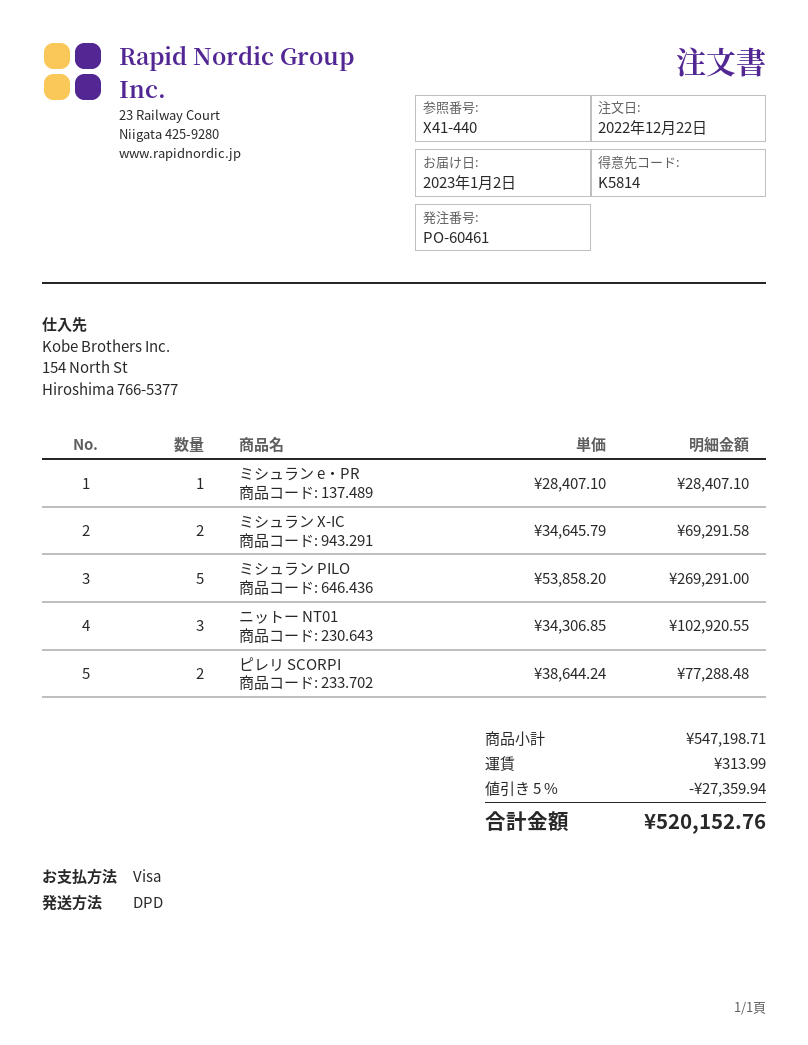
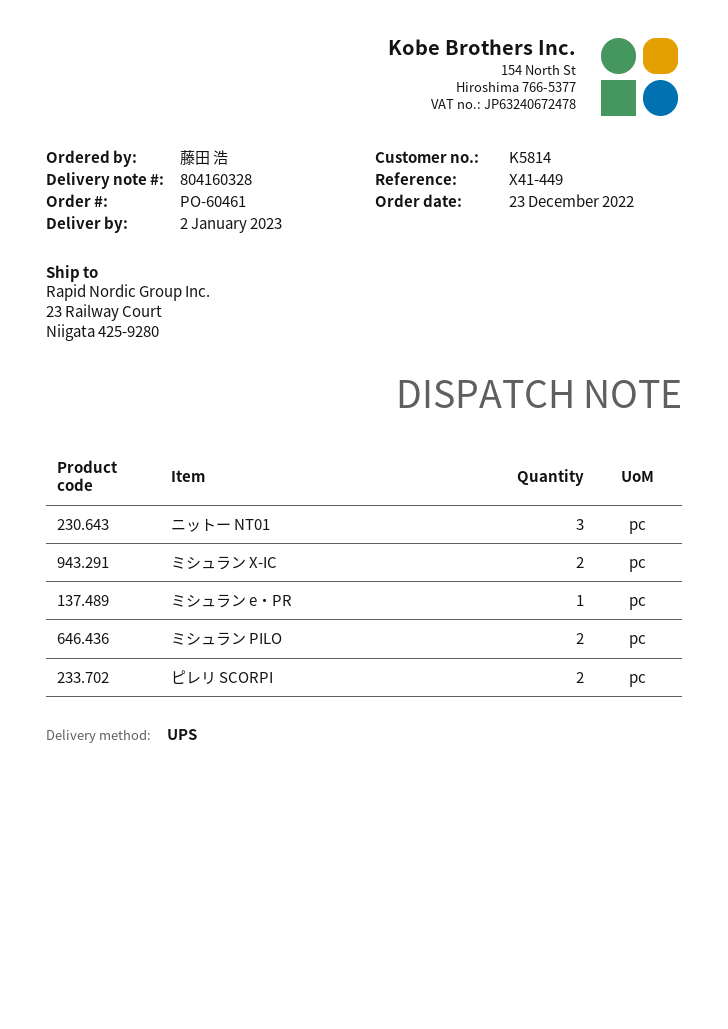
order date: 2022-12-22 -> 2022-12-23
reference: X41-440 -> X41-449
shipping method: DPD -> UPS
ミシュラン PILO: 5 -> 2

